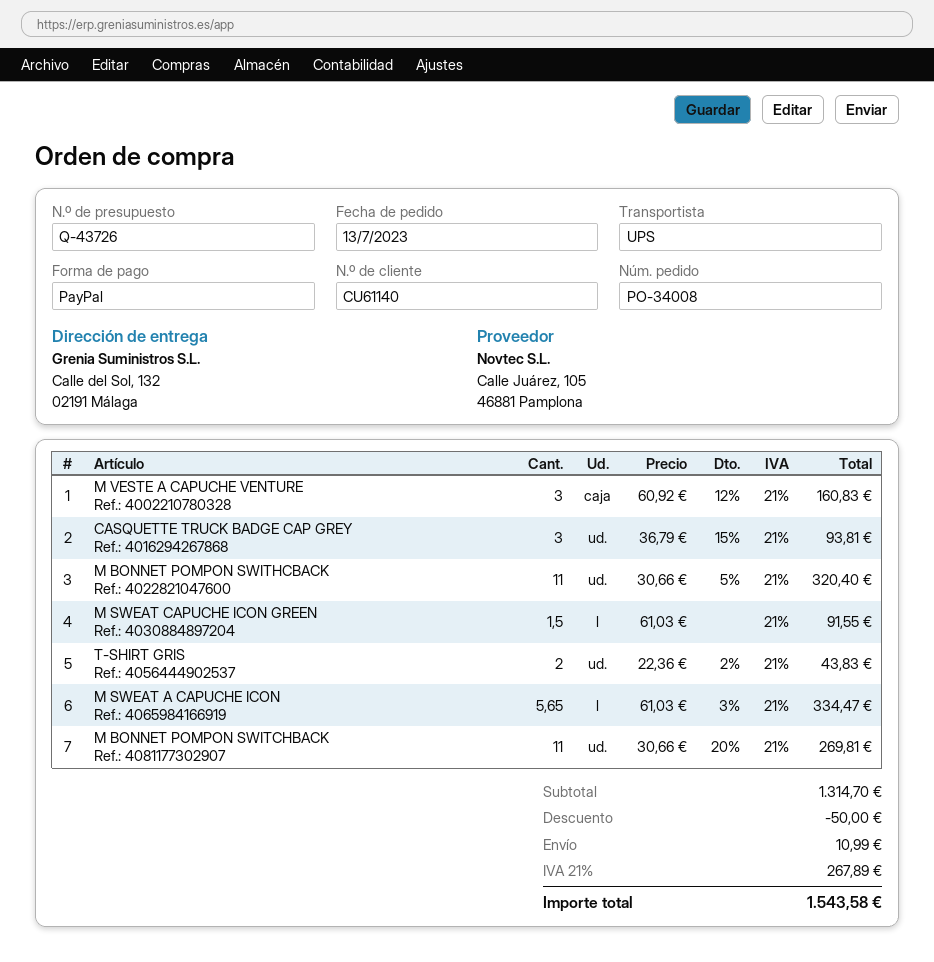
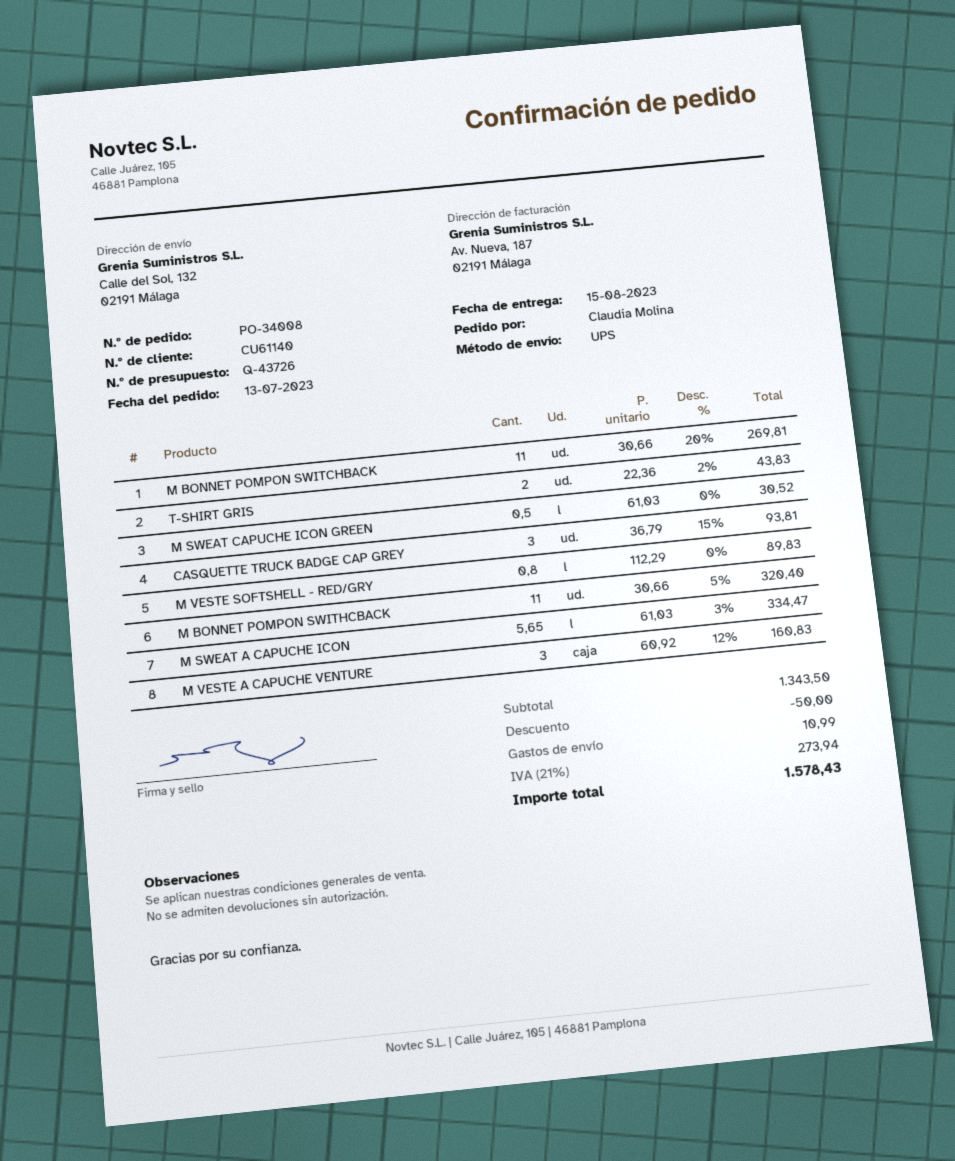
M SWEAT CAPUCHE ICON GREEN: 1.5 x 61.03 = 91.55 -> 0.5 x 61.03 = 30.52
M VESTE SOFTSHELL - RED/GRY: none -> 0.8 x 112.29 = 89.83
subtotal: 1314.70 -> 1343.50
tax: 21% = 267.89 -> 21% = 273.94
total: 1543.58 -> 1578.43

